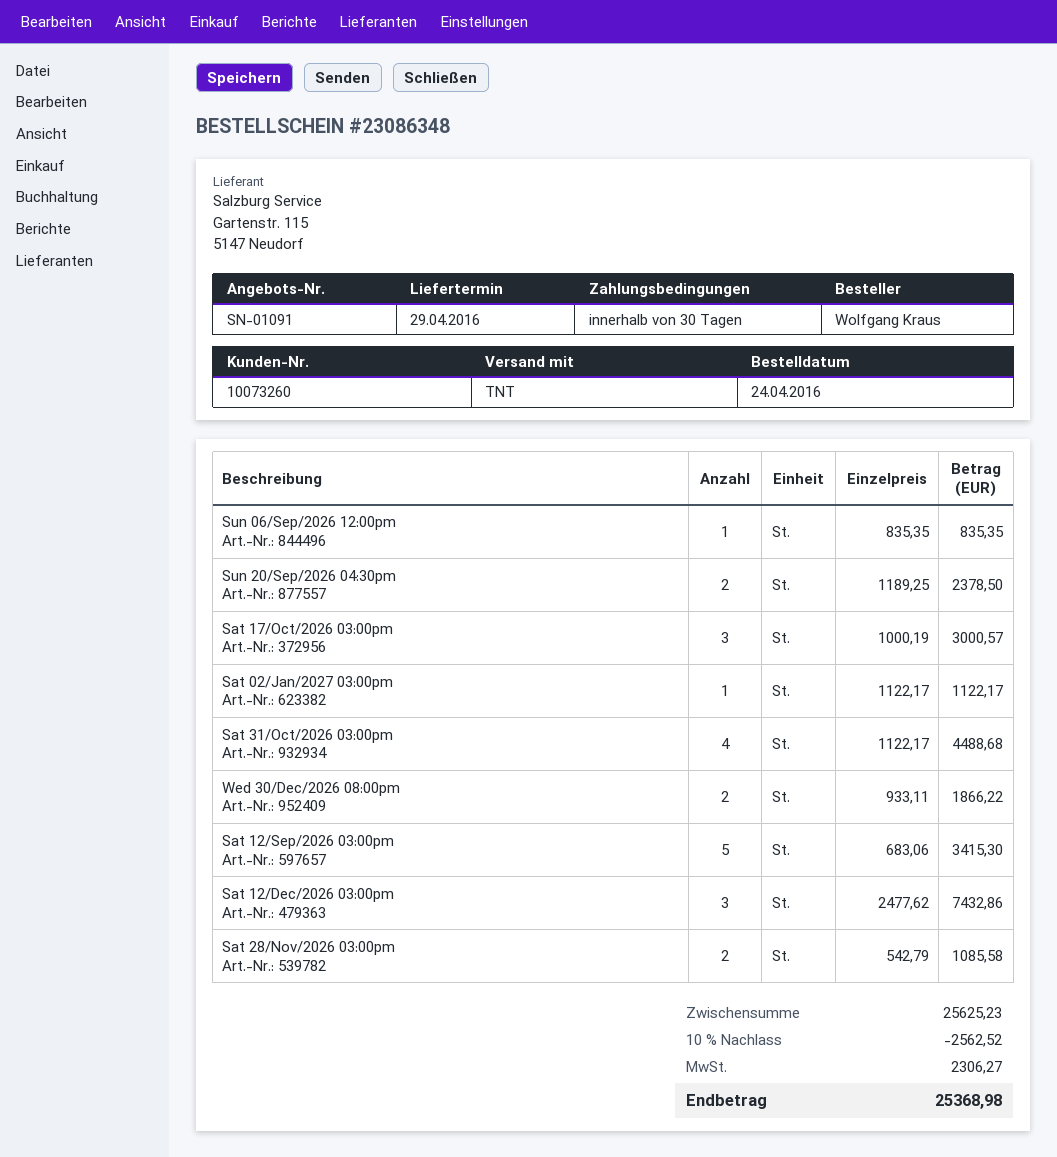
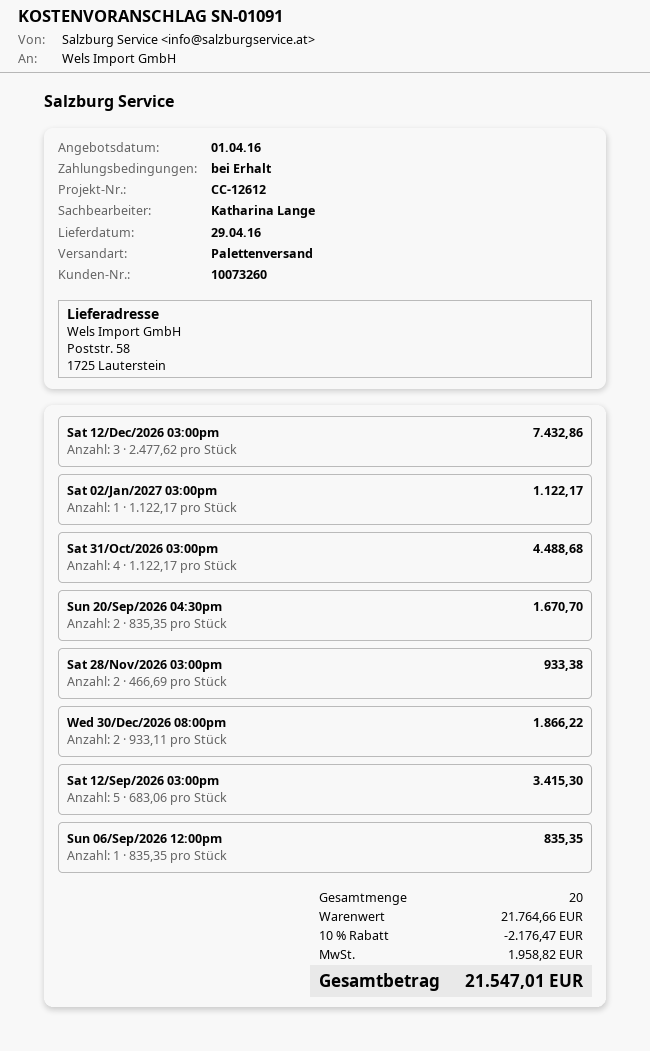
payment terms: 30 days -> on receipt
shipping method: TNT -> pallet freight
Sun 20/Sep/2026 04:30pm: 2 x 1189.25 = 2378.50 -> 2 x 835.35 = 1670.70
Sat 17/Oct/2026 03:00pm: 3 x 1000.19 = 3000.57 -> none
Sat 28/Nov/2026 03:00pm: 2 x 542.79 = 1085.58 -> 2 x 466.69 = 933.38
subtotal: 25625.23 -> 21764.66
discount: 10% = 2562.52 -> 10% = 2176.47
tax: 2306.27 -> 1958.82
total: 25368.98 -> 21547.01

